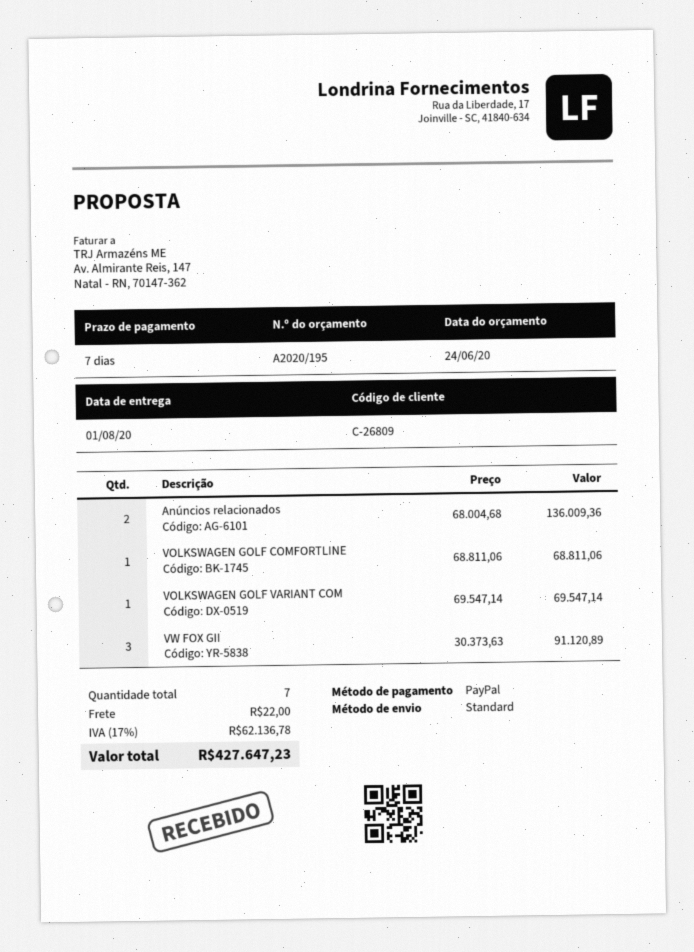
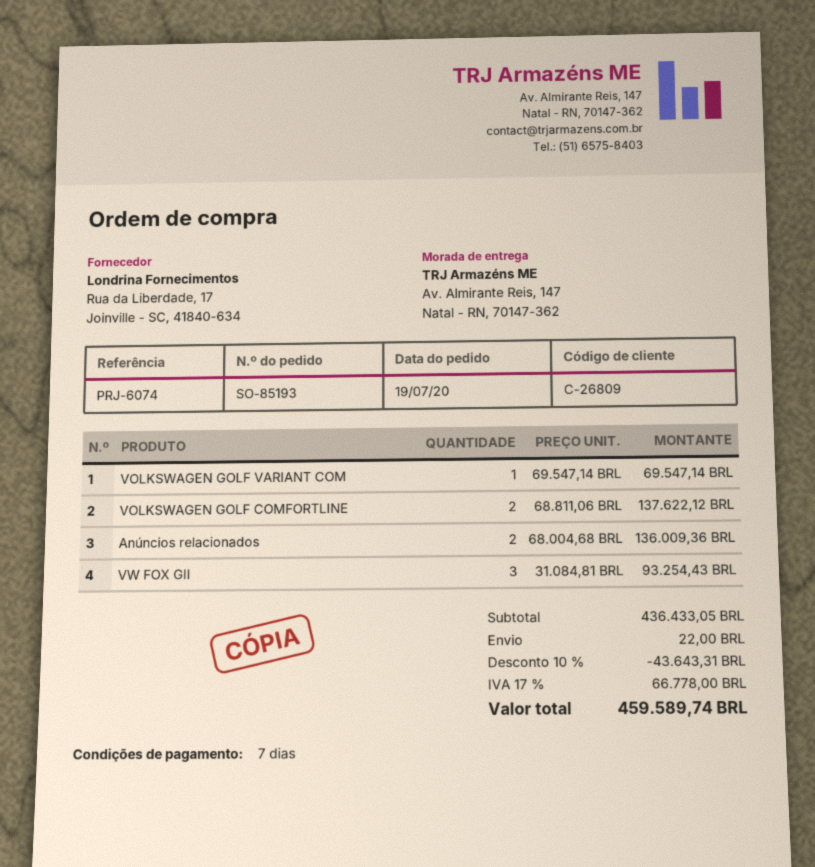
VOLKSWAGEN GOLF COMFORTLINE: 1 x 68811.06 = 68811.06 -> 2 x 68811.06 = 137622.12
VW FOX GII: 3 x 30373.63 = 91120.89 -> 3 x 31084.81 = 93254.43
discount: none -> 10% = 43643.31
tax: 17% = 62136.78 -> 17% = 66778.00
total: 427647.23 -> 459589.74

